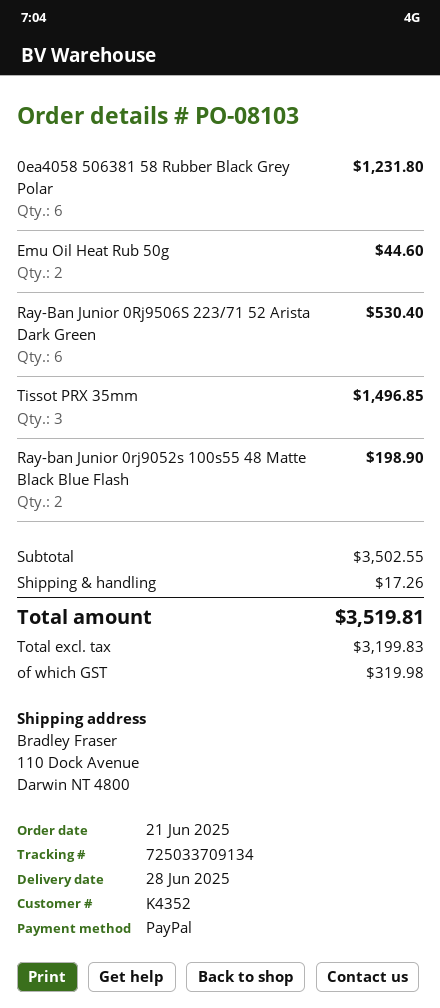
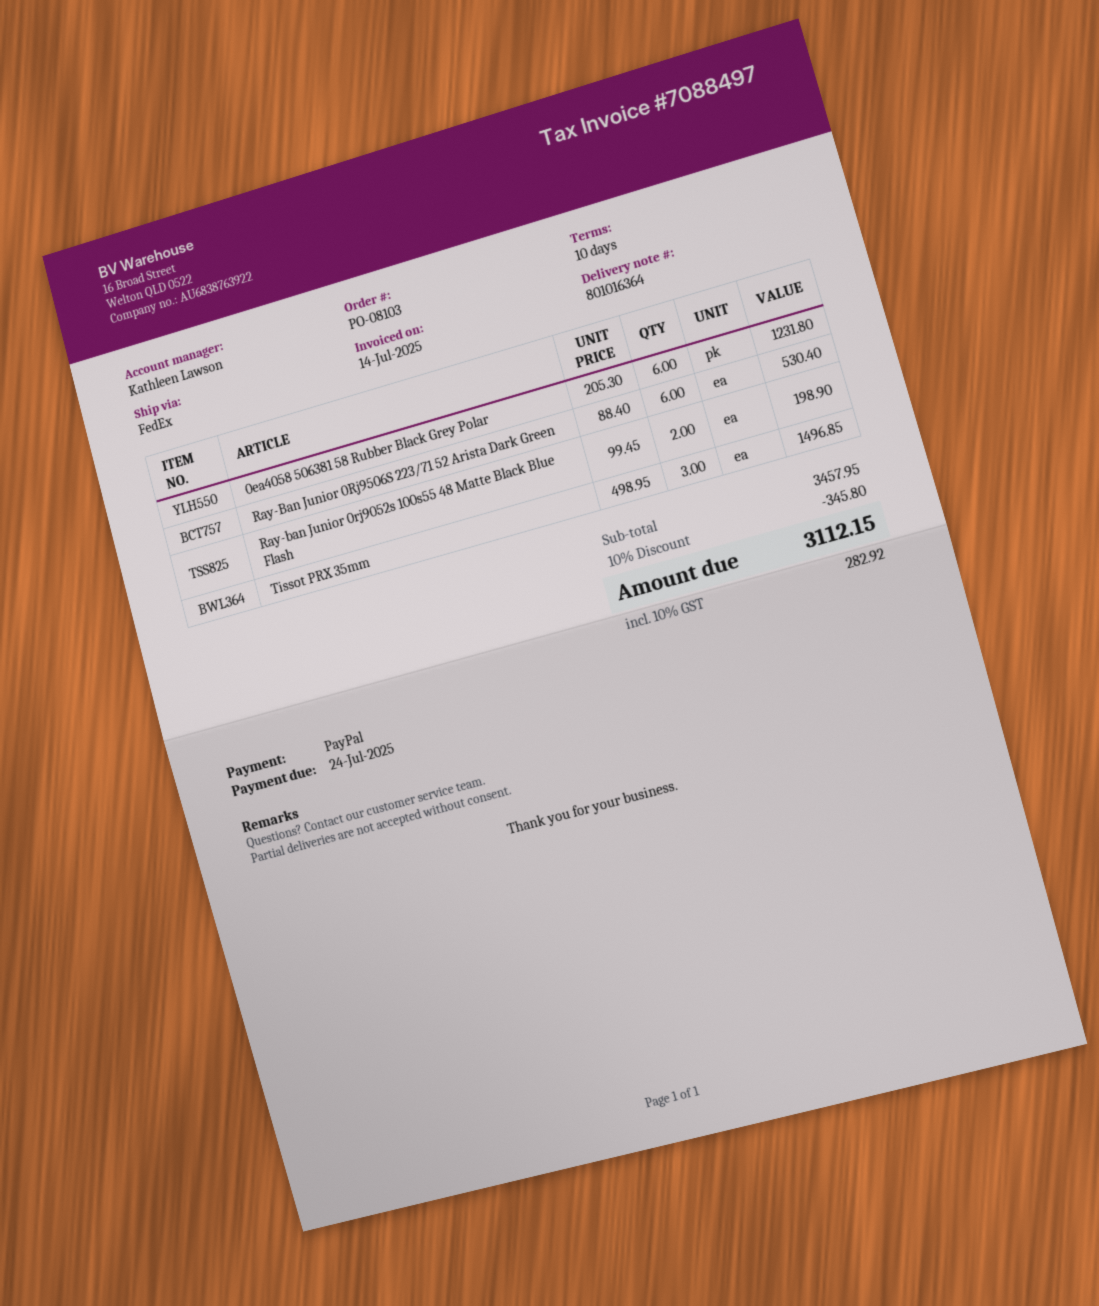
Emu Oil Heat Rub 50g: 2 for 44.60 -> none
subtotal: 3502.55 -> 3457.95
discount: none -> 10% = 345.80
shipping: 17.26 -> none
tax: 319.98 -> 282.92
total: 3519.81 -> 3112.15

